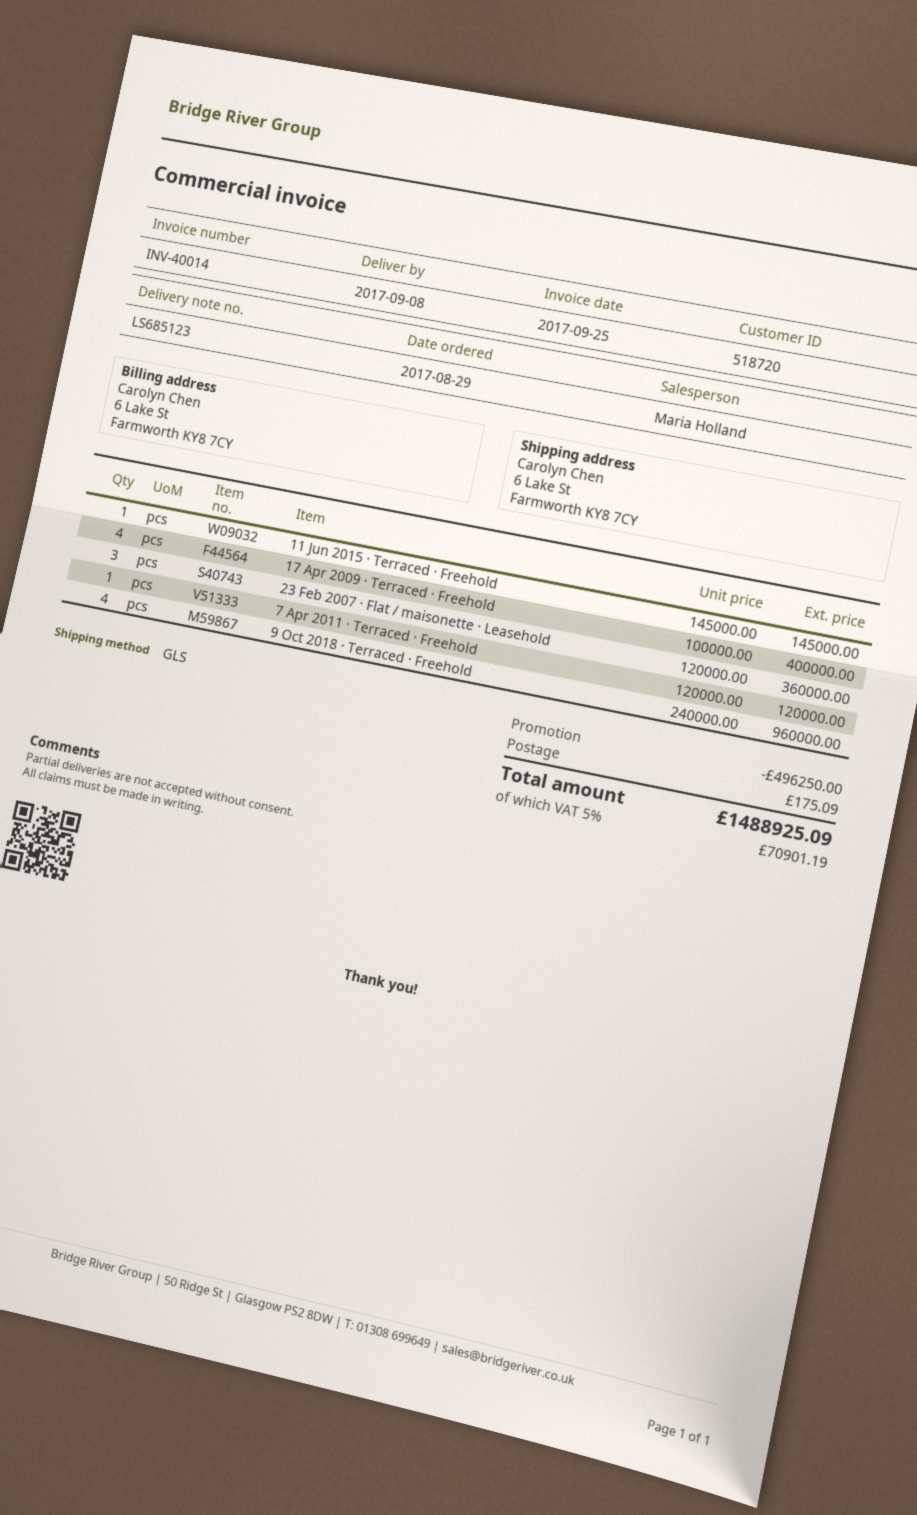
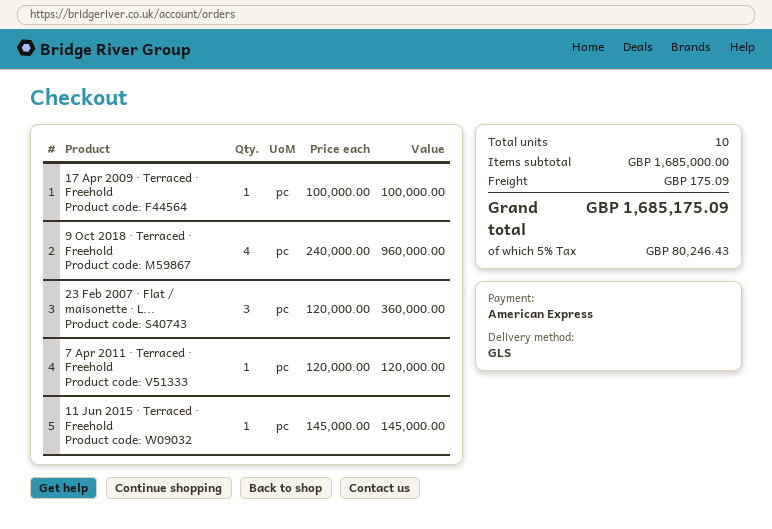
17 Apr 2009 · Terraced · Freehold: 4 x 100000.00 = 400000.00 -> 1 x 100000.00 = 100000.00
discount: 496250.00 -> none
tax: 5% = 70901.19 -> 5% = 80246.43
total: 1488925.09 -> 1685175.09

